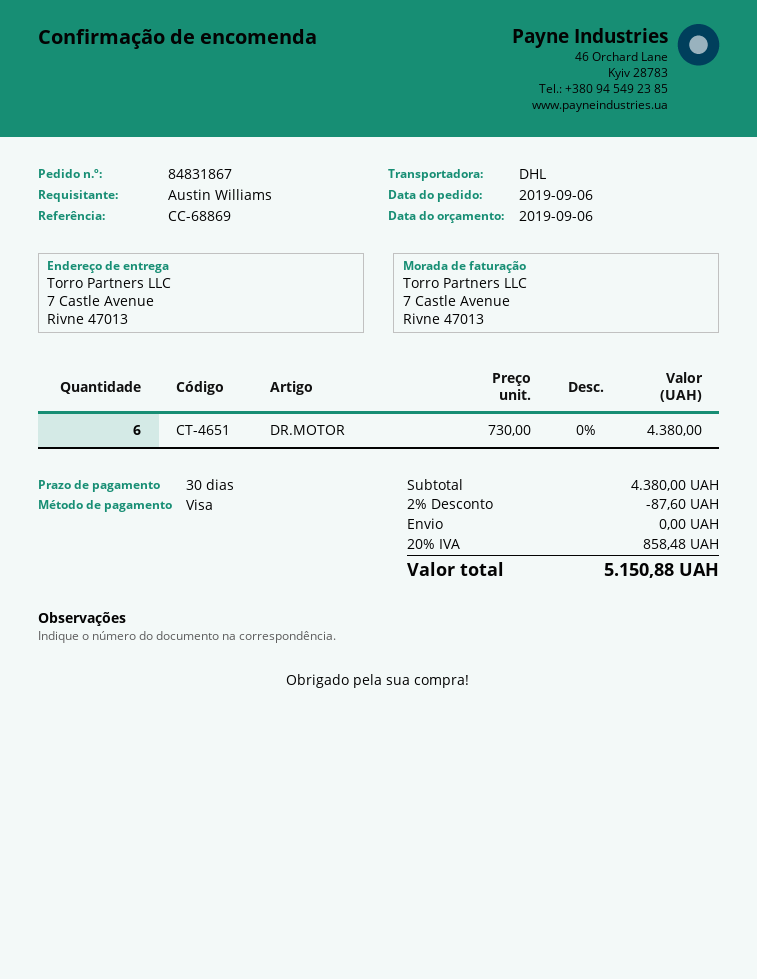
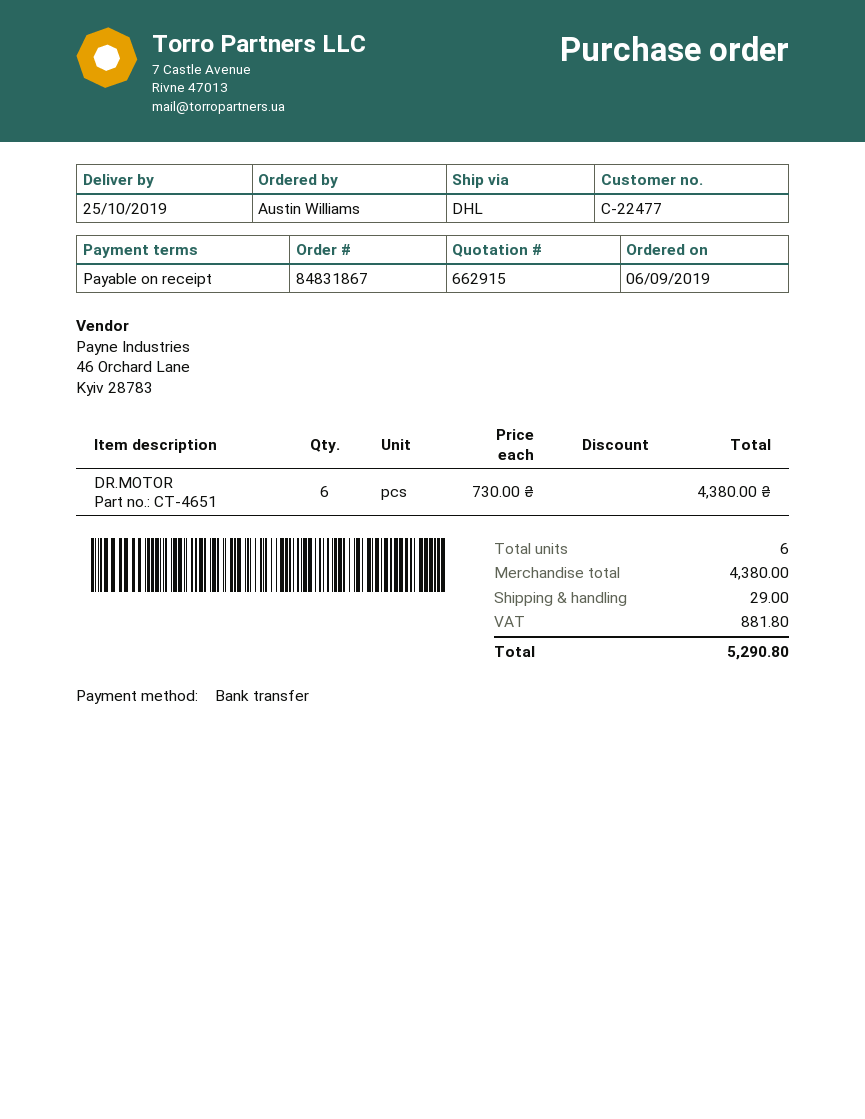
payment terms: 30 days -> on receipt
payment method: Visa -> bank transfer
discount: 2% = 87.60 -> none
shipping: 0.00 -> 29.00
tax: 858.48 -> 881.80
total: 5150.88 -> 5290.80

